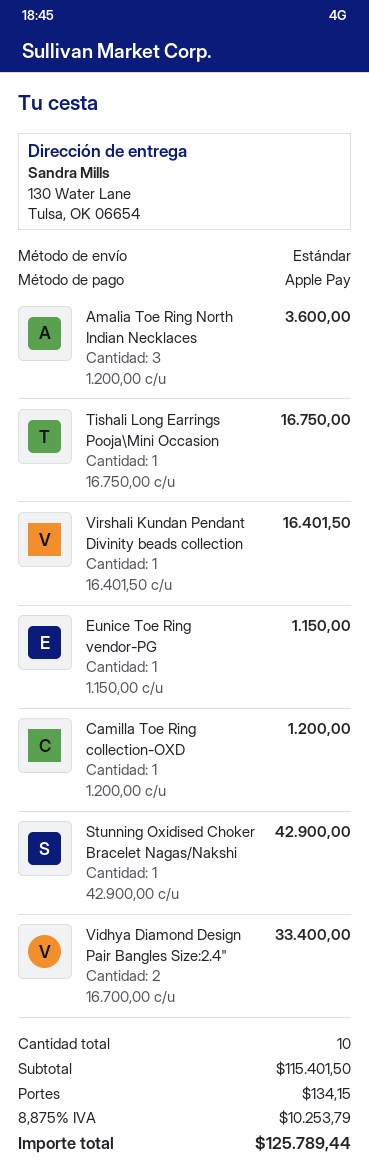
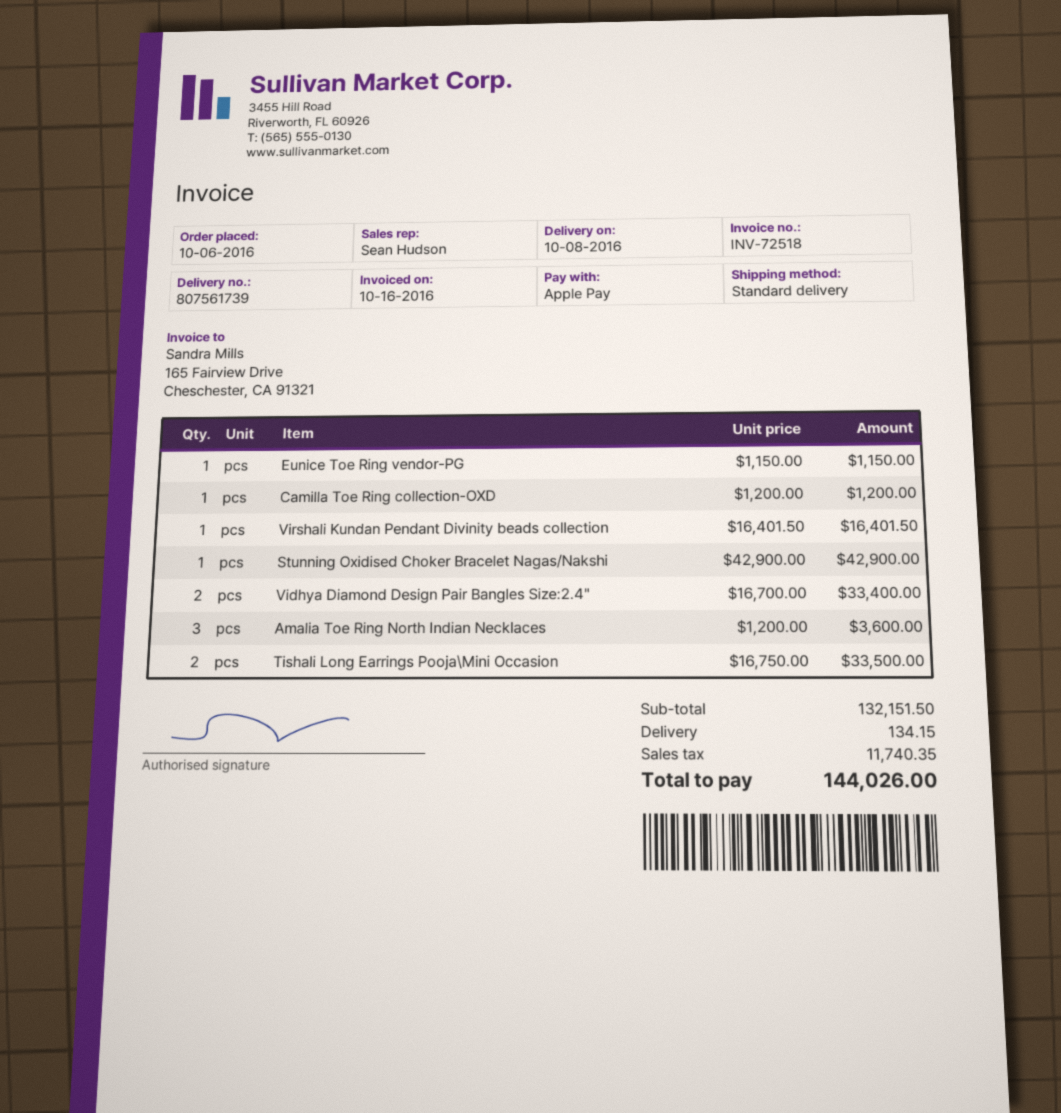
Tishali Long Earrings Pooja\Mini Occasion: 1 x 16750.00 = 16750.00 -> 2 x 16750.00 = 33500.00
subtotal: 115401.50 -> 132151.50
tax: 10253.79 -> 11740.35
total: 125789.44 -> 144026.00

